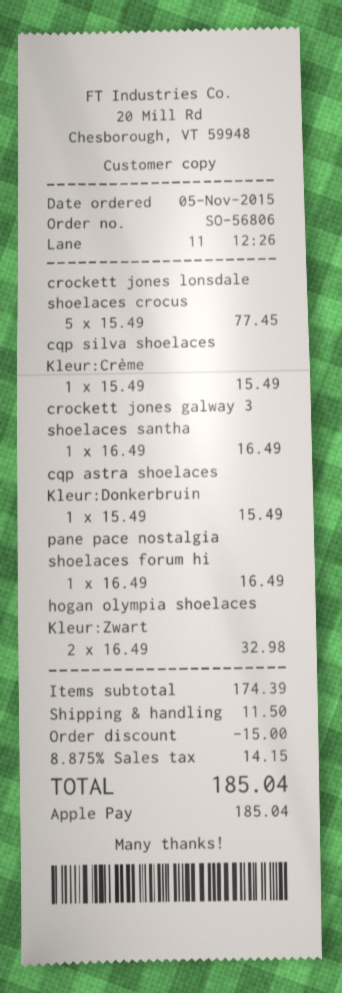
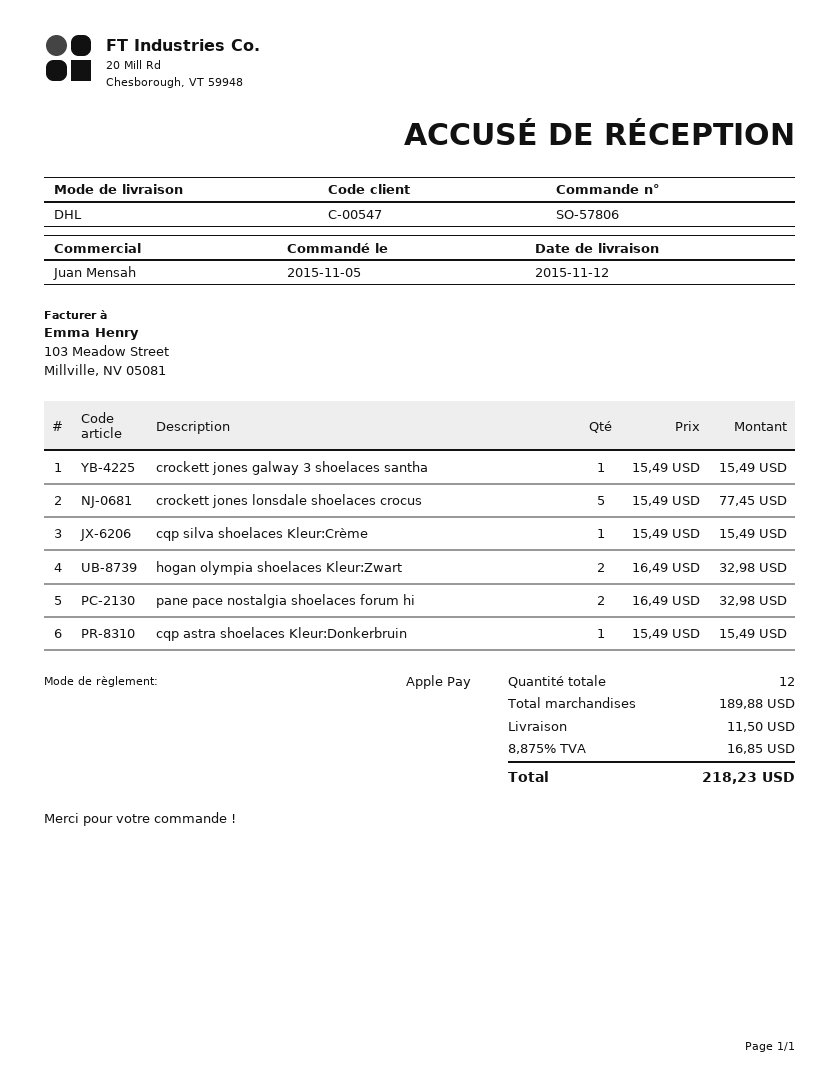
order number: SO-56806 -> SO-57806
crockett jones galway 3 shoelaces santha: 1 x 16.49 = 16.49 -> 1 x 15.49 = 15.49
pane pace nostalgia shoelaces forum hi: 1 x 16.49 = 16.49 -> 2 x 16.49 = 32.98
subtotal: 174.39 -> 189.88
discount: 15.00 -> none
tax: 8.875% = 14.15 -> 8.875% = 16.85
total: 185.04 -> 218.23

